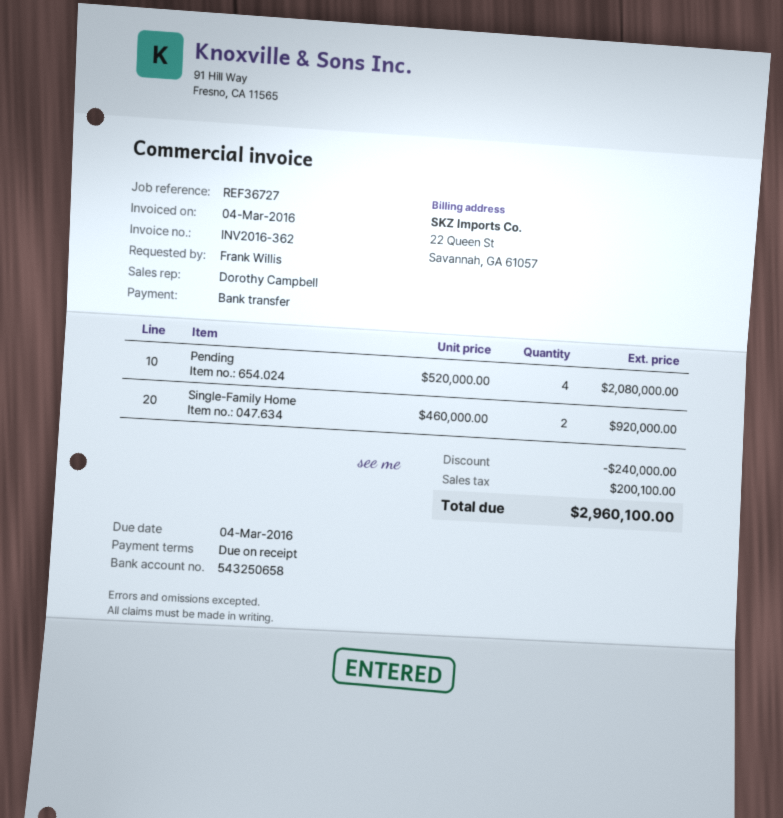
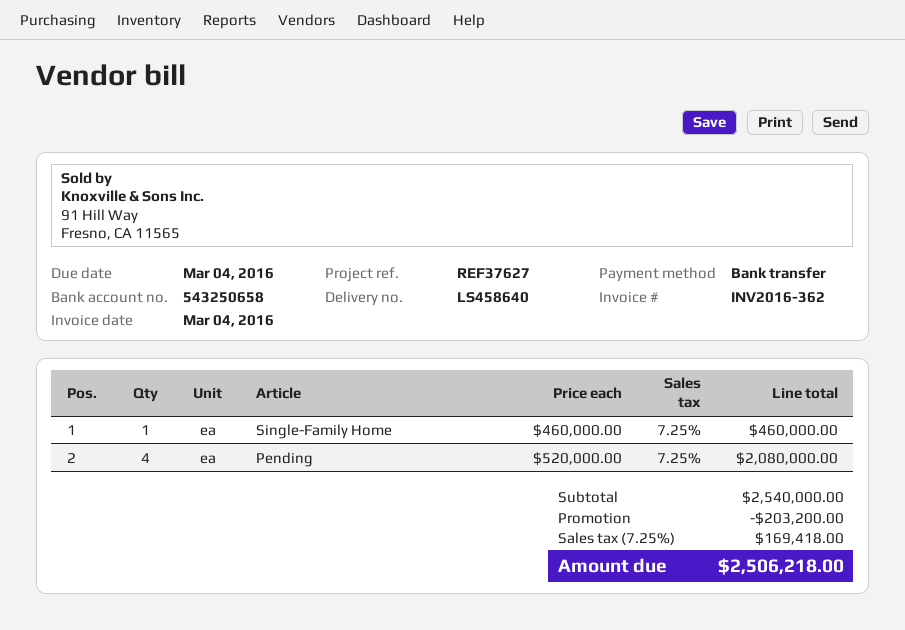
reference: REF36727 -> REF37627
Single-Family Home: 2 x 460000.00 = 920000.00 -> 1 x 460000.00 = 460000.00
discount: 240000.00 -> 203200.00
tax: 200100.00 -> 169418.00
total: 2960100.00 -> 2506218.00

